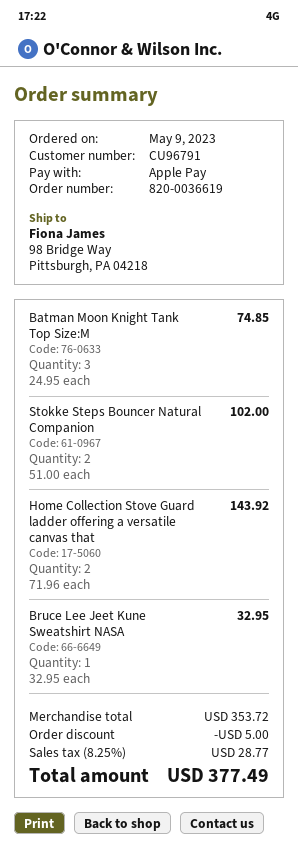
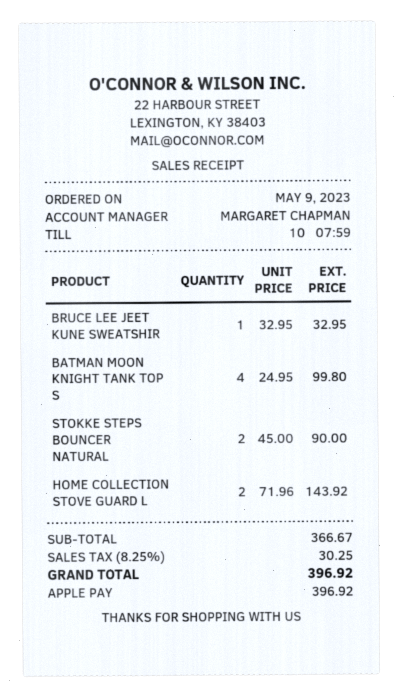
Batman Moon Knight Tank Top Size:M: 3 x 24.95 = 74.85 -> 4 x 24.95 = 99.80
Stokke Steps Bouncer Natural Companion: 2 x 51.00 = 102.00 -> 2 x 45.00 = 90.00
subtotal: 353.72 -> 366.67
discount: 5.00 -> none
tax: 8.25% = 28.77 -> 8.25% = 30.25
total: 377.49 -> 396.92

